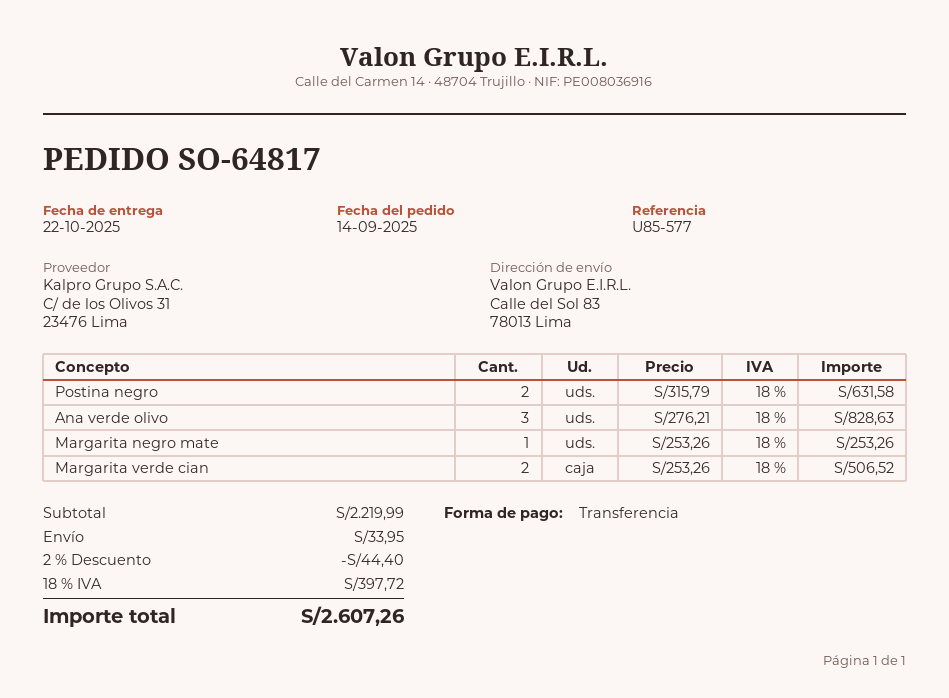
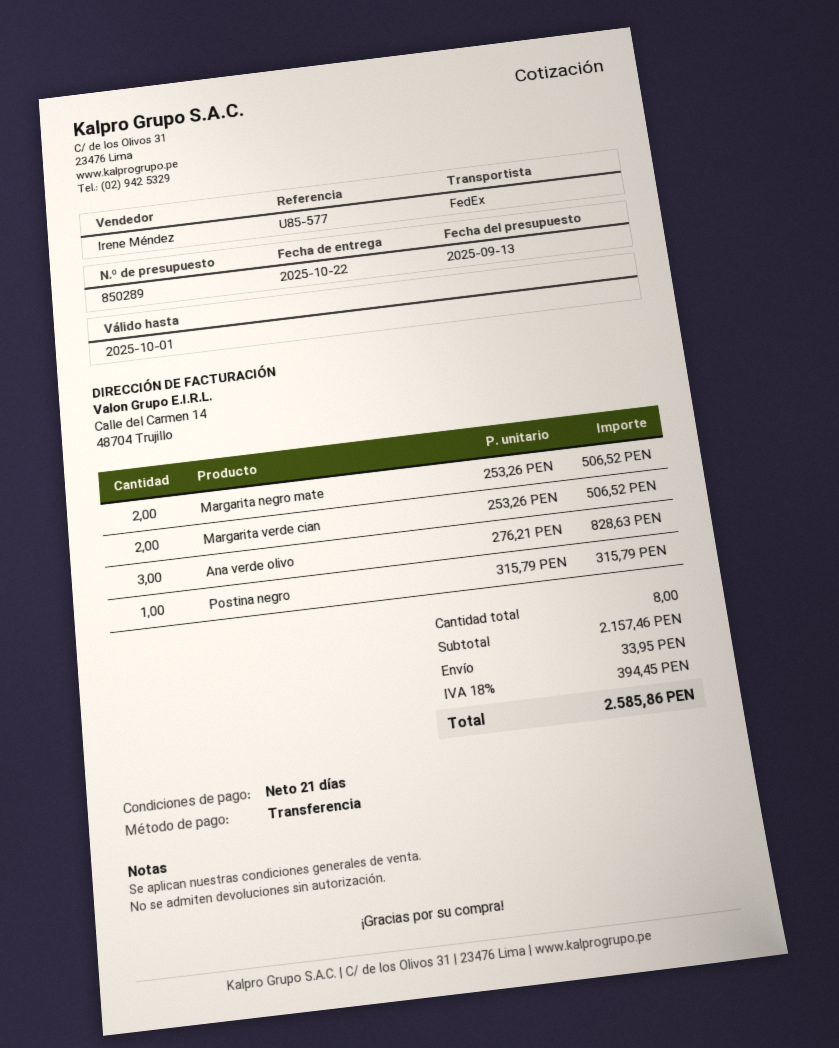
Postina negro: 2 x 315.79 = 631.58 -> 1 x 315.79 = 315.79
Margarita negro mate: 1 x 253.26 = 253.26 -> 2 x 253.26 = 506.52
subtotal: 2219.99 -> 2157.46
discount: 2% = 44.40 -> none
tax: 18% = 397.72 -> 18% = 394.45
total: 2607.26 -> 2585.86

